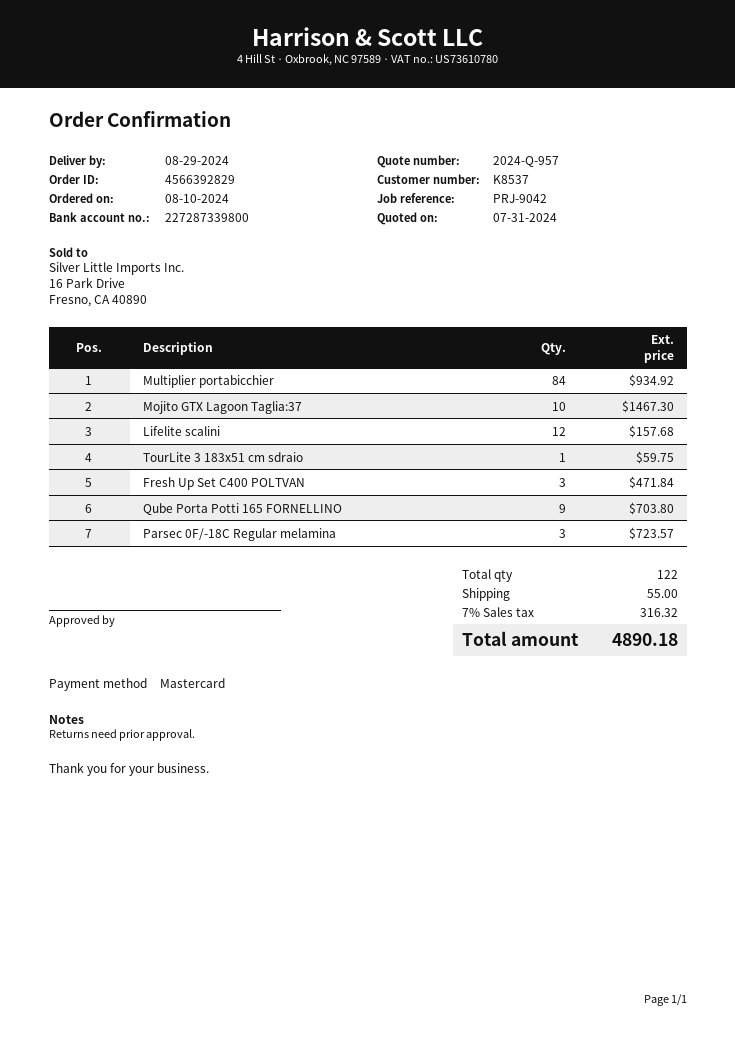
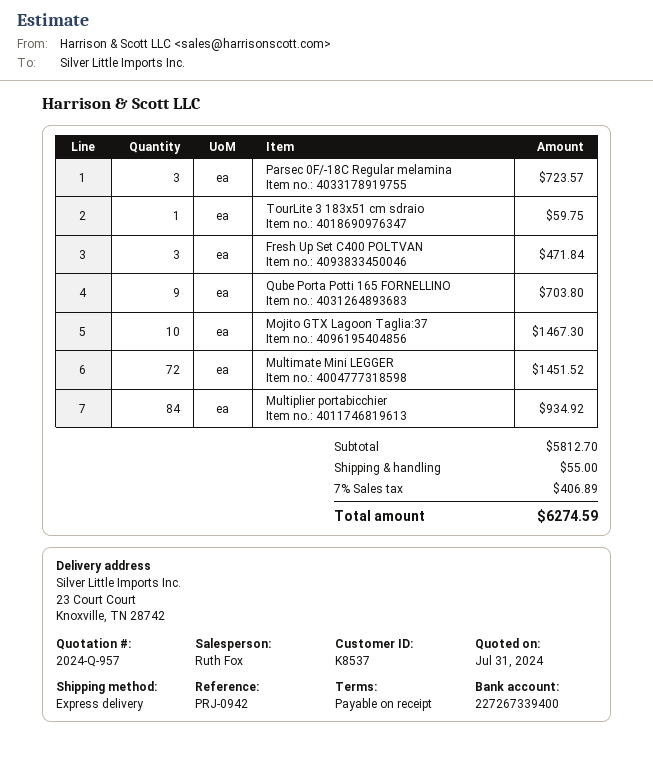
reference: PRJ-9042 -> PRJ-0942
bank account: 227287339800 -> 227267339400
Lifelite scalini: 12 for 157.68 -> none
Multimate Mini LEGGER: none -> 72 for 1451.52
tax: 7% = 316.32 -> 7% = 406.89
total: 4890.18 -> 6274.59

